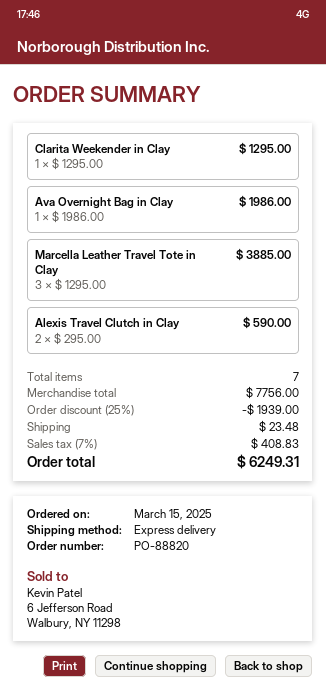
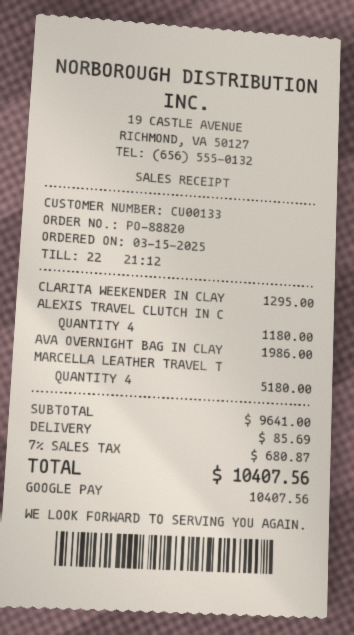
Marcella Leather Travel Tote in Clay: 3 for 3885.00 -> 4 for 5180.00
Alexis Travel Clutch in Clay: 2 for 590.00 -> 4 for 1180.00
subtotal: 7756.00 -> 9641.00
discount: 25% = 1939.00 -> none
shipping: 23.48 -> 85.69
tax: 7% = 408.83 -> 7% = 680.87
total: 6249.31 -> 10407.56

